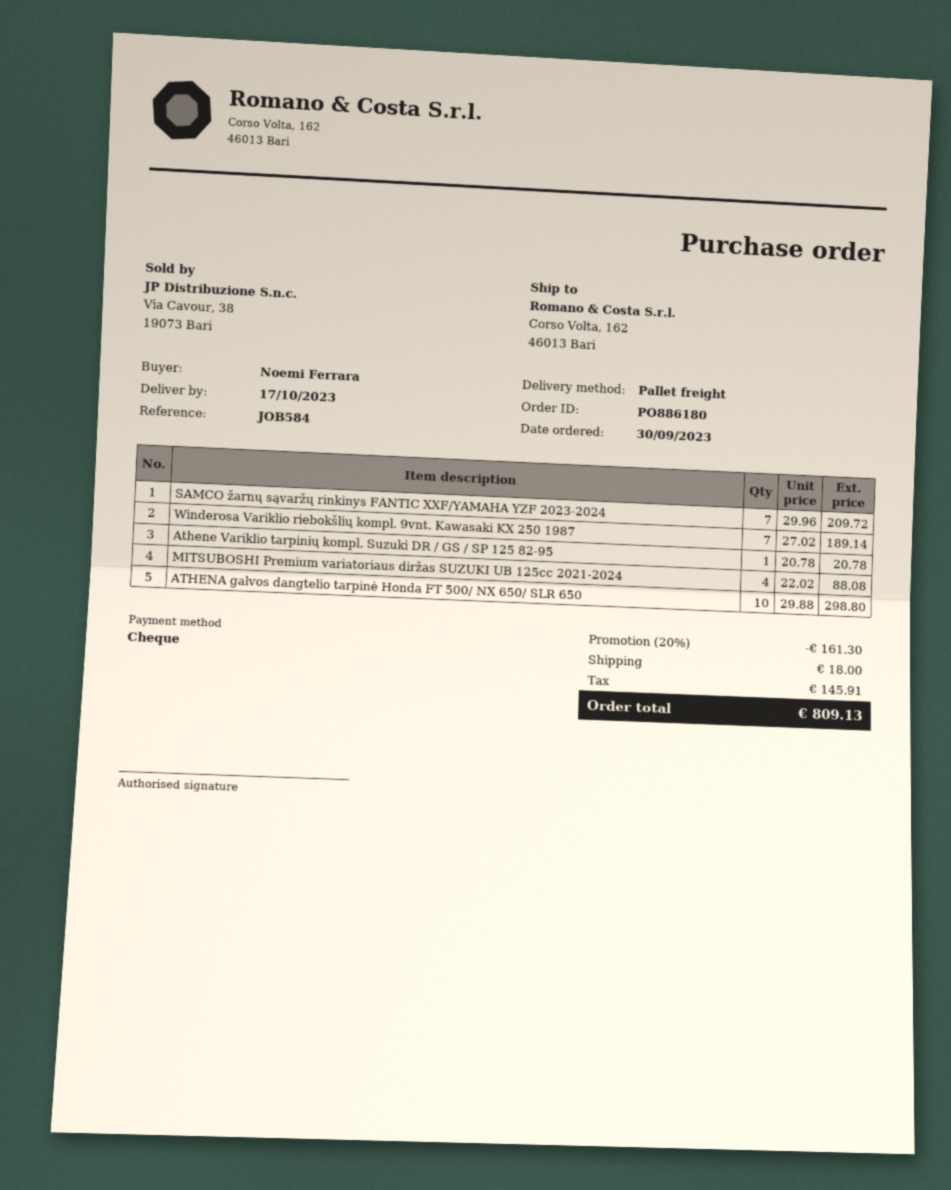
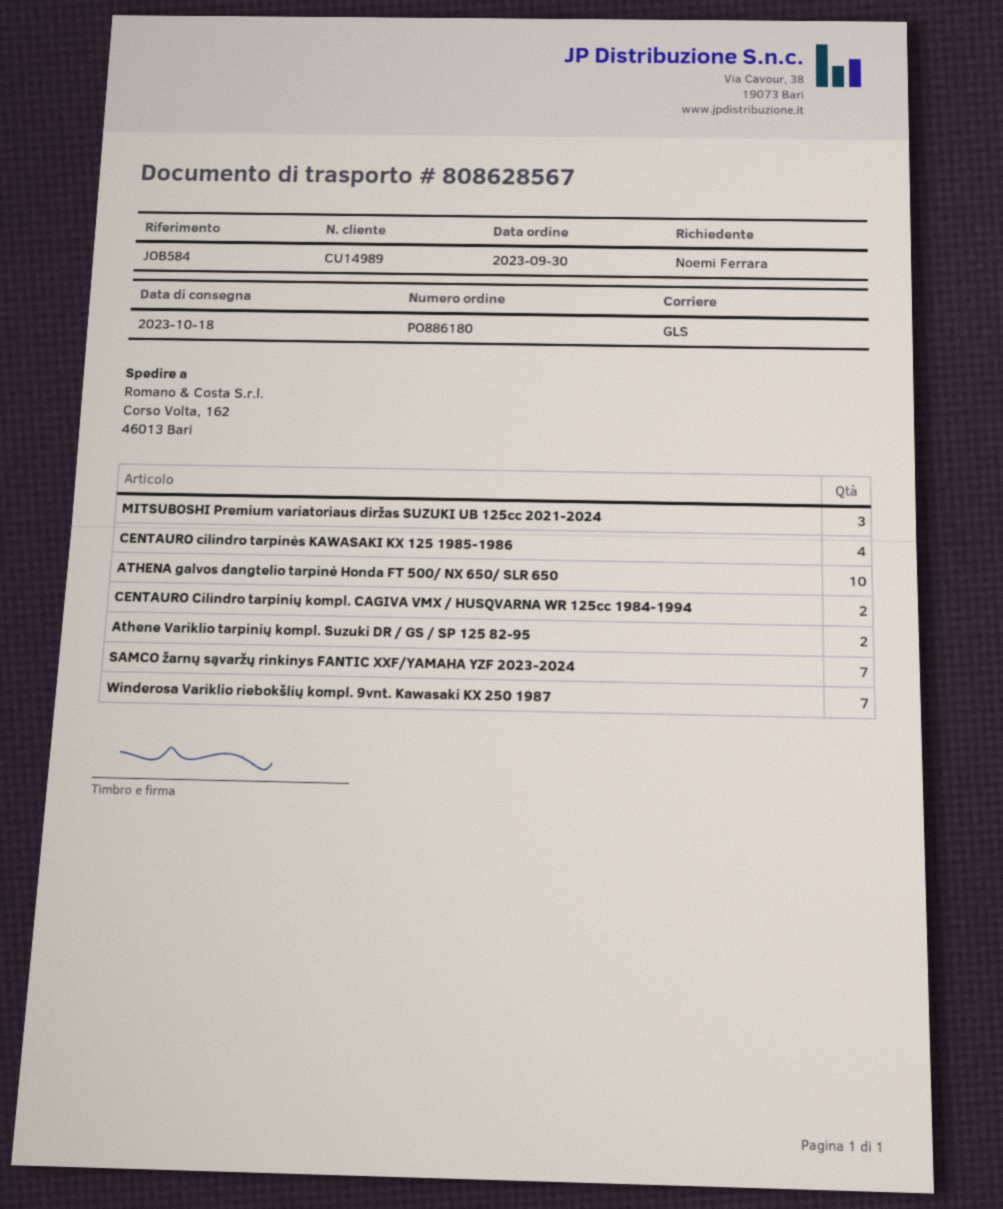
delivery date: 2023-10-17 -> 2023-10-18
shipping method: pallet freight -> GLS
Athene Variklio tarpinių kompl. Suzuki DR / GS / SP 125 82-95: 1 -> 2
MITSUBOSHI Premium variatoriaus diržas SUZUKI UB 125cc 2021-2024: 4 -> 3
CENTAURO cilindro tarpinės KAWASAKI KX 125 1985-1986: none -> 4
CENTAURO Cilindro tarpinių kompl. CAGIVA VMX / HUSQVARNA WR 125cc 1984-1994: none -> 2

